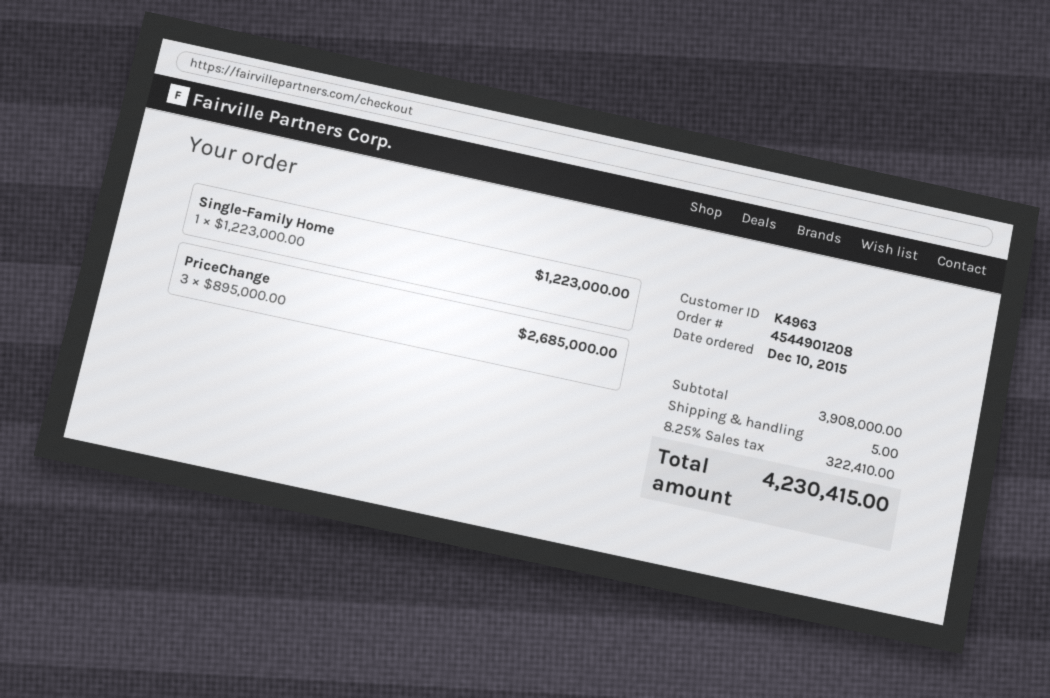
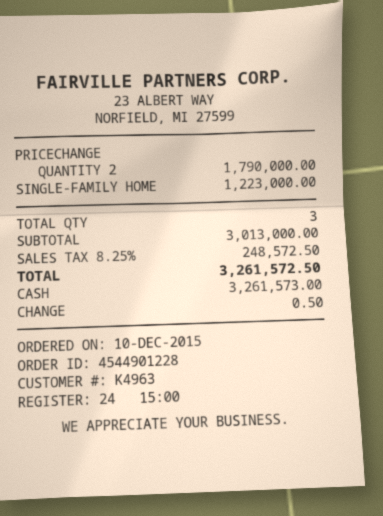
order number: 4544901208 -> 4544901228
PriceChange: 3 for 2685000.00 -> 2 for 1790000.00
subtotal: 3908000.00 -> 3013000.00
shipping: 5.00 -> none
tax: 8.25% = 322410.00 -> 8.25% = 248572.50
total: 4230415.00 -> 3261572.50

